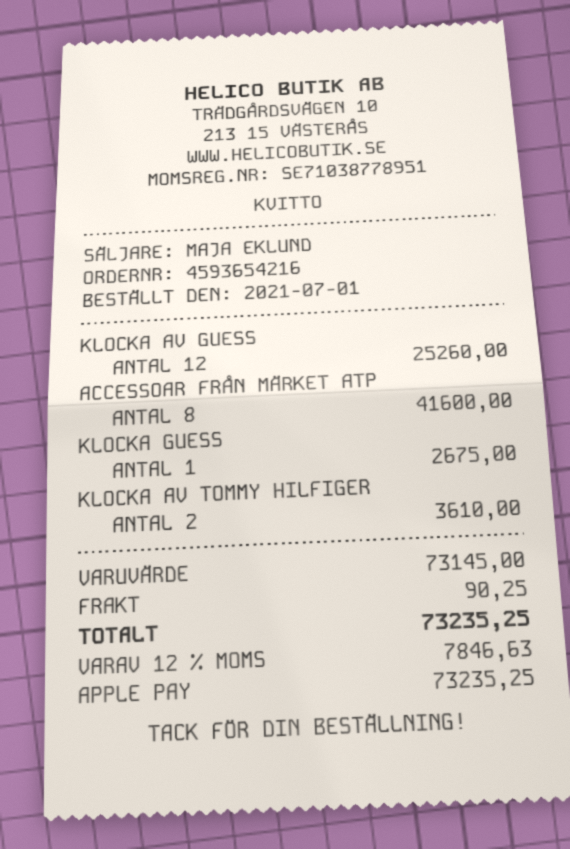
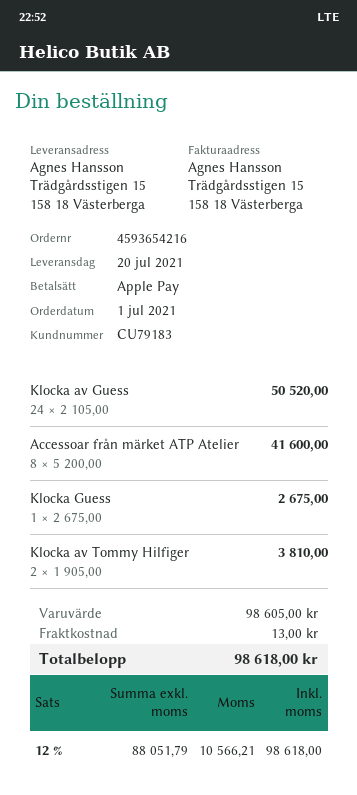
KLOCKA AV GUESS: 12 for 25260.00 -> 24 for 50520.00
KLOCKA AV TOMMY HILFIGER: 2 for 3610.00 -> 2 for 3810.00
subtotal: 73145.00 -> 98605.00
shipping: 90.25 -> 13.00
tax: 12% = 7846.63 -> 12% = 10566.21
total: 73235.25 -> 98618.00

